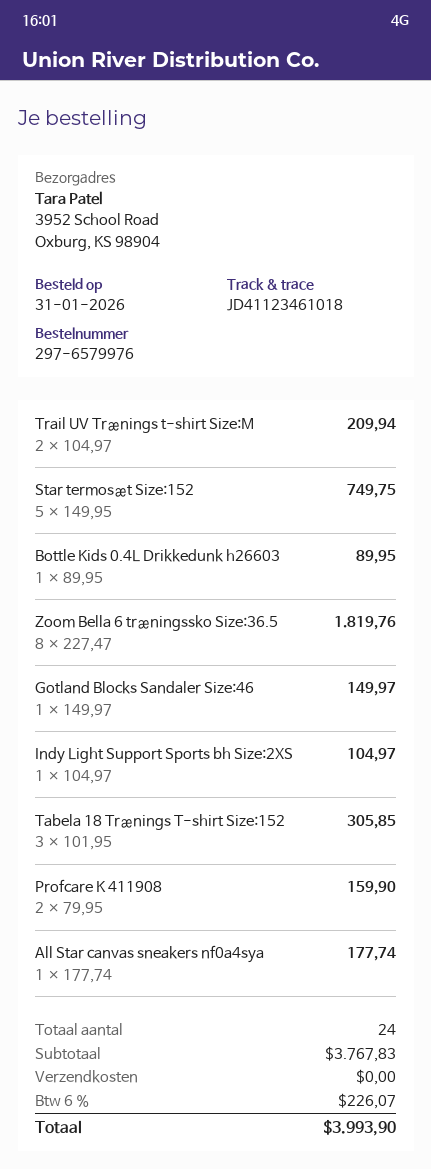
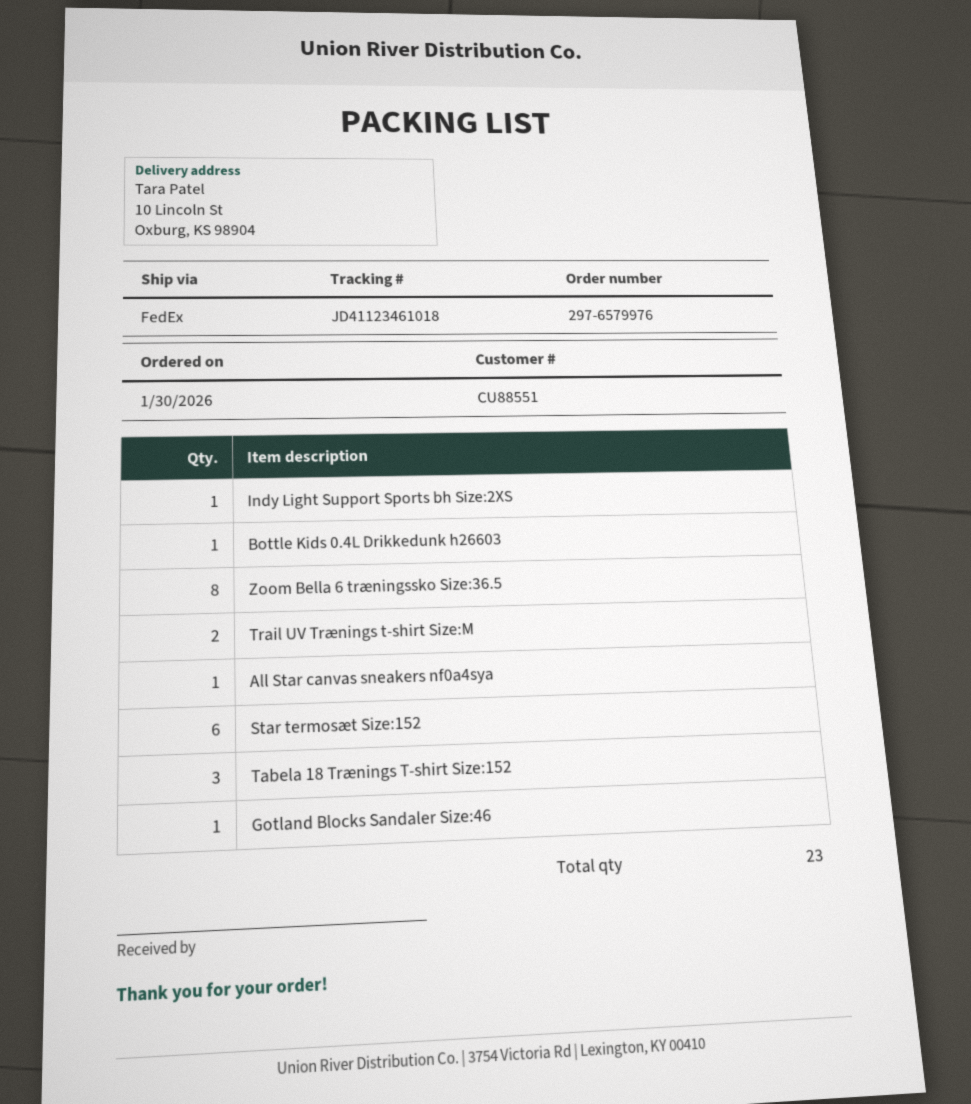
order date: 2026-01-31 -> 2026-01-30
ship to: 3952 School Road, Oxburg, KS 98904 -> 10 Lincoln St, Oxburg, KS 98904
Star termosæt Size:152: 5 -> 6
Profcare K 411908: 2 -> none
total quantity: 24 -> 23

